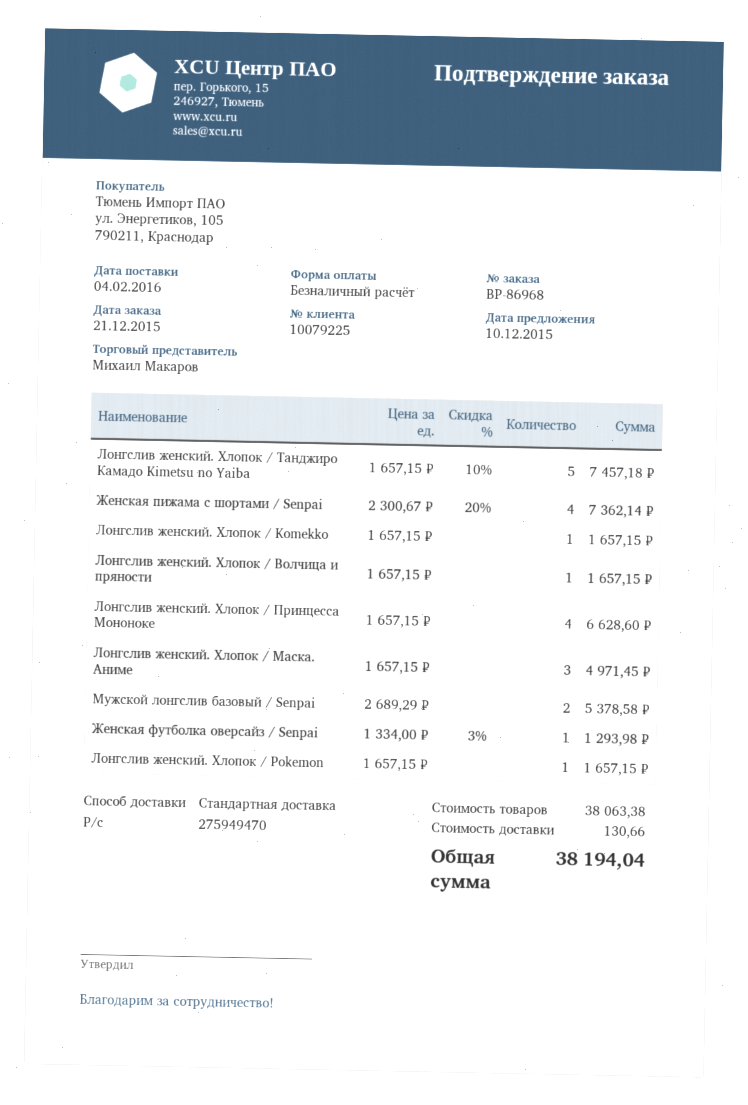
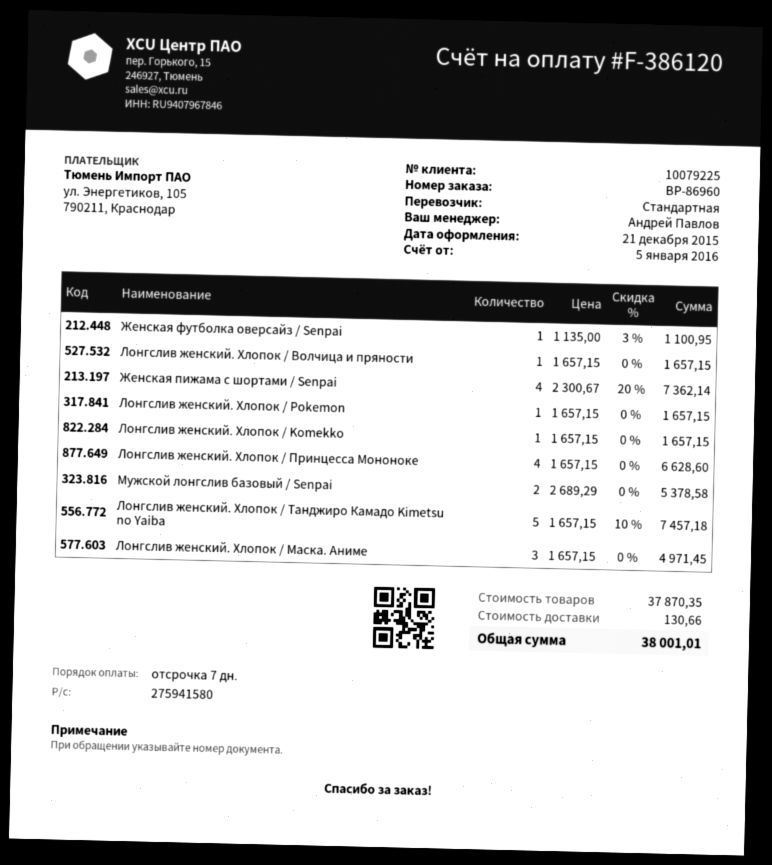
order number: BP-86968 -> BP-86960
sales rep: Михаил Макаров -> Андрей Павлов
bank account: 275949470 -> 275941580
Женская футболка оверсайз / Senpai: 1 x 1334.00 - 3% = 1293.98 -> 1 x 1135.00 - 3% = 1100.95
subtotal: 38063.38 -> 37870.35
total: 38194.04 -> 38001.01

